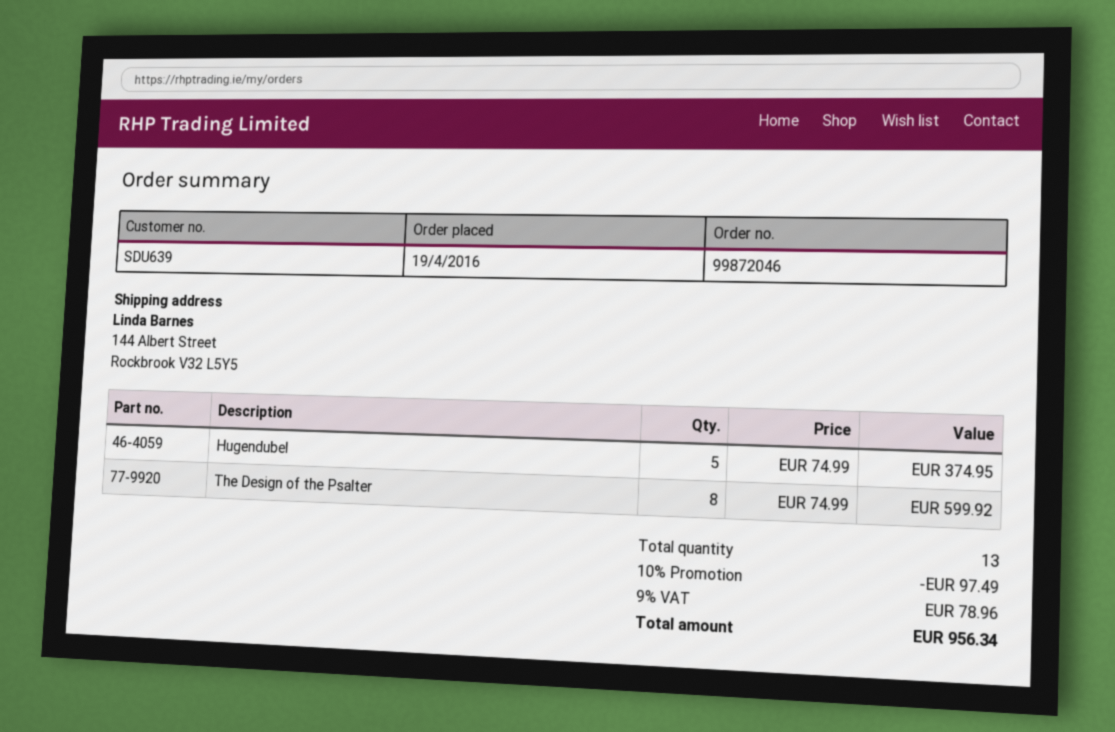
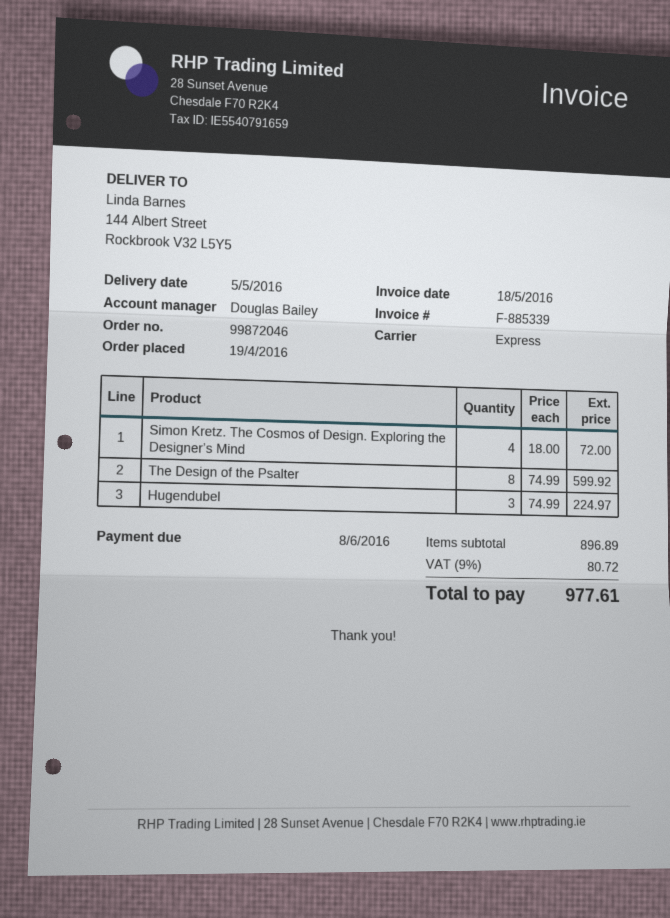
Hugendubel: 5 x 74.99 = 374.95 -> 3 x 74.99 = 224.97
Simon Kretz. The Cosmos of Design. Exploring the Designer’s Mind: none -> 4 x 18.00 = 72.00
discount: 10% = 97.49 -> none
tax: 9% = 78.96 -> 9% = 80.72
total: 956.34 -> 977.61

